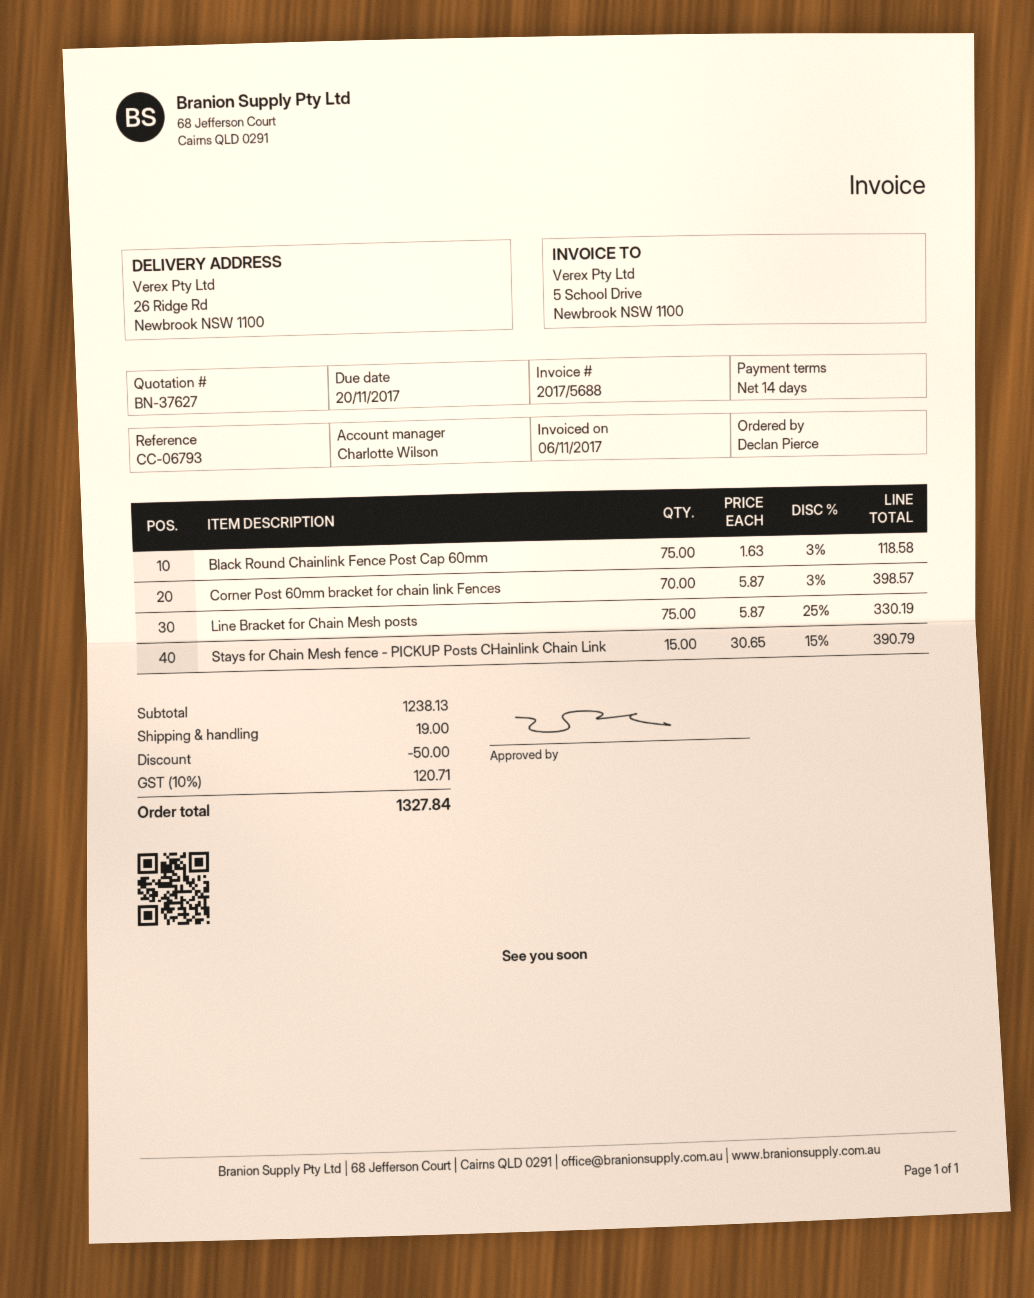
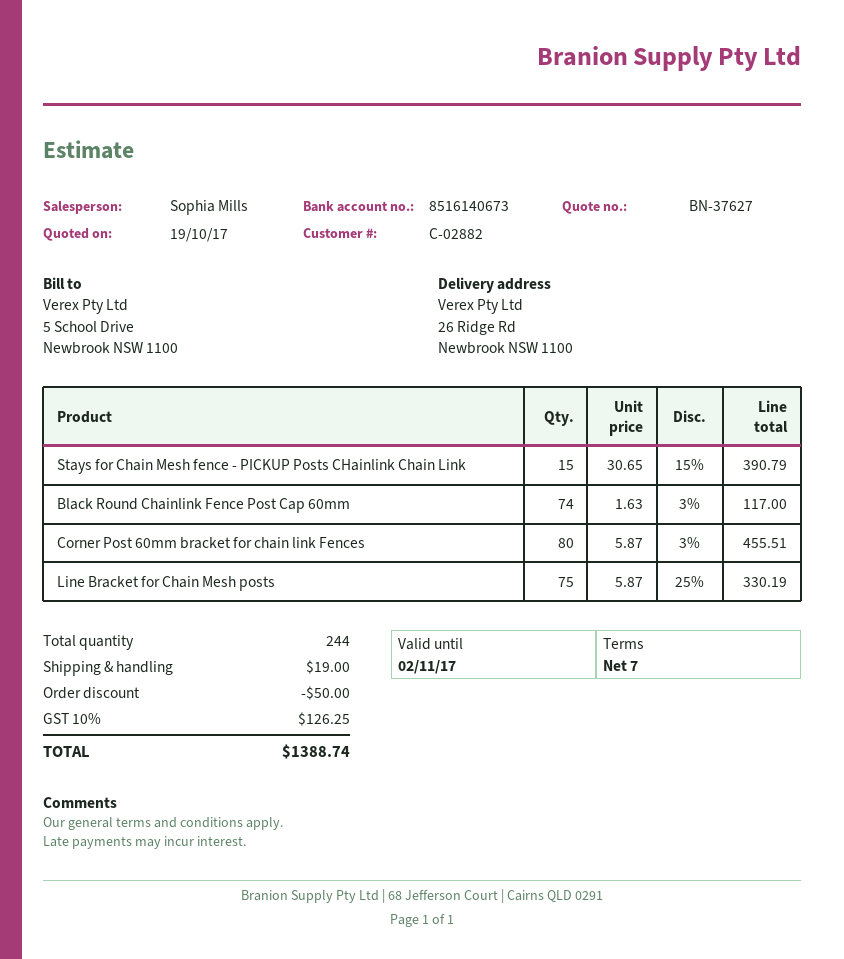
payment terms: 14 days -> 7 days
sales rep: Charlotte Wilson -> Sophia Mills
Black Round Chainlink Fence Post Cap 60mm: 75 x 1.63 - 3% = 118.58 -> 74 x 1.63 - 3% = 117.00
Corner Post 60mm bracket for chain link Fences: 70 x 5.87 - 3% = 398.57 -> 80 x 5.87 - 3% = 455.51
tax: 10% = 120.71 -> 10% = 126.25
total: 1327.84 -> 1388.74

